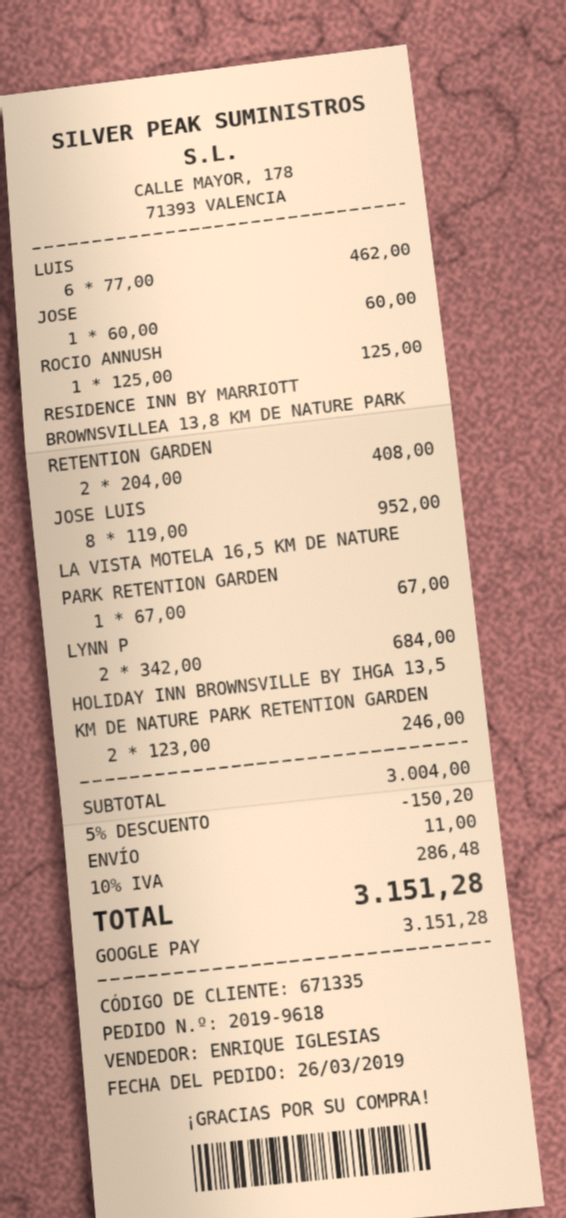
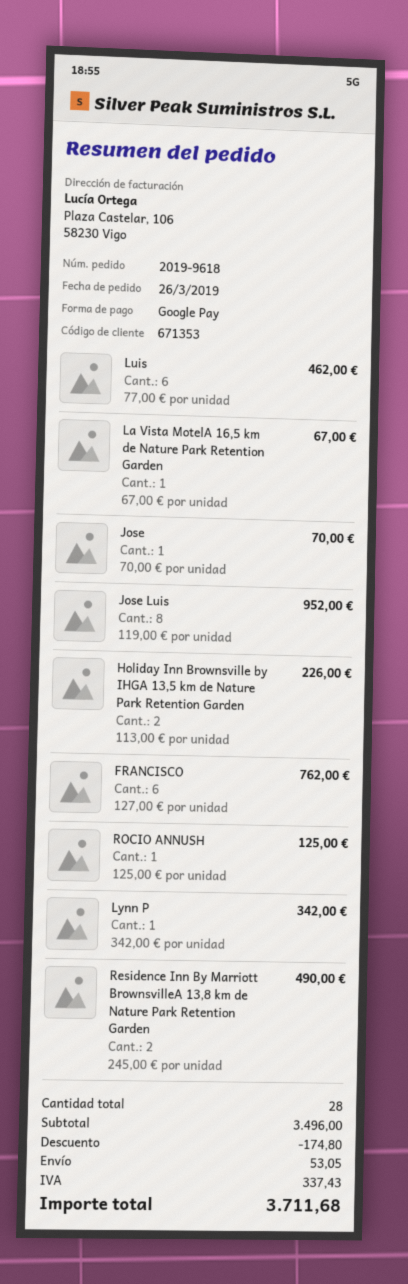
customer number: 671335 -> 671353
JOSE: 1 x 60.00 = 60.00 -> 1 x 70.00 = 70.00
RESIDENCE INN BY MARRIOTT BROWNSVILLEA 13,8 KM DE NATURE PARK RETENTION GARDEN: 2 x 204.00 = 408.00 -> 2 x 245.00 = 490.00
LYNN P: 2 x 342.00 = 684.00 -> 1 x 342.00 = 342.00
HOLIDAY INN BROWNSVILLE BY IHGA 13,5 KM DE NATURE PARK RETENTION GARDEN: 2 x 123.00 = 246.00 -> 2 x 113.00 = 226.00
FRANCISCO: none -> 6 x 127.00 = 762.00
subtotal: 3004.00 -> 3496.00
discount: 150.20 -> 174.80
shipping: 11.00 -> 53.05
tax: 286.48 -> 337.43
total: 3151.28 -> 3711.68

